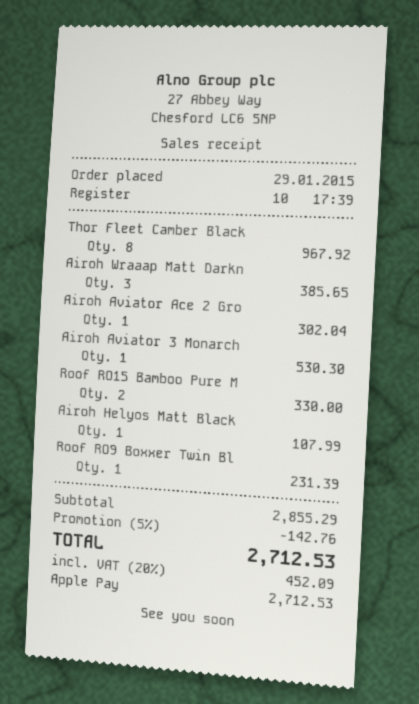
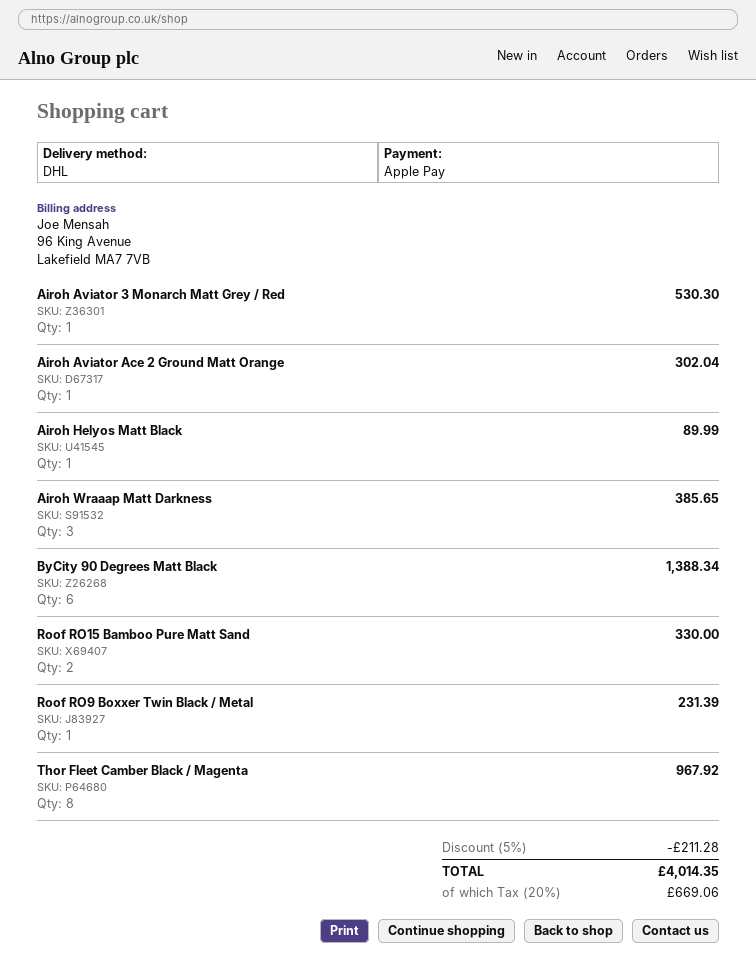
Airoh Helyos Matt Black: 1 for 107.99 -> 1 for 89.99
ByCity 90 Degrees Matt Black: none -> 6 for 1388.34
discount: 5% = 142.76 -> 5% = 211.28
tax: 20% = 452.09 -> 20% = 669.06
total: 2712.53 -> 4014.35

